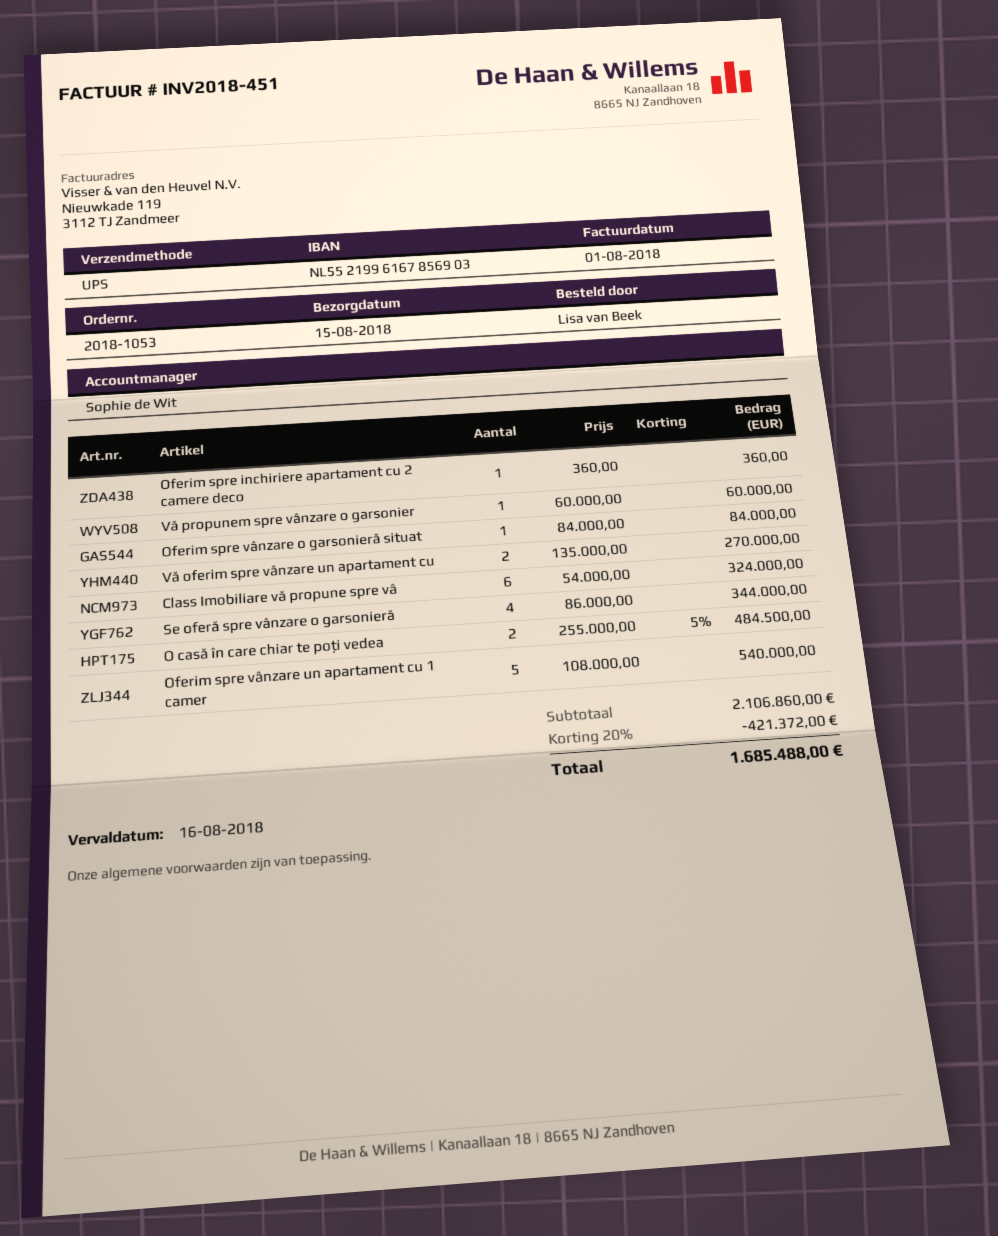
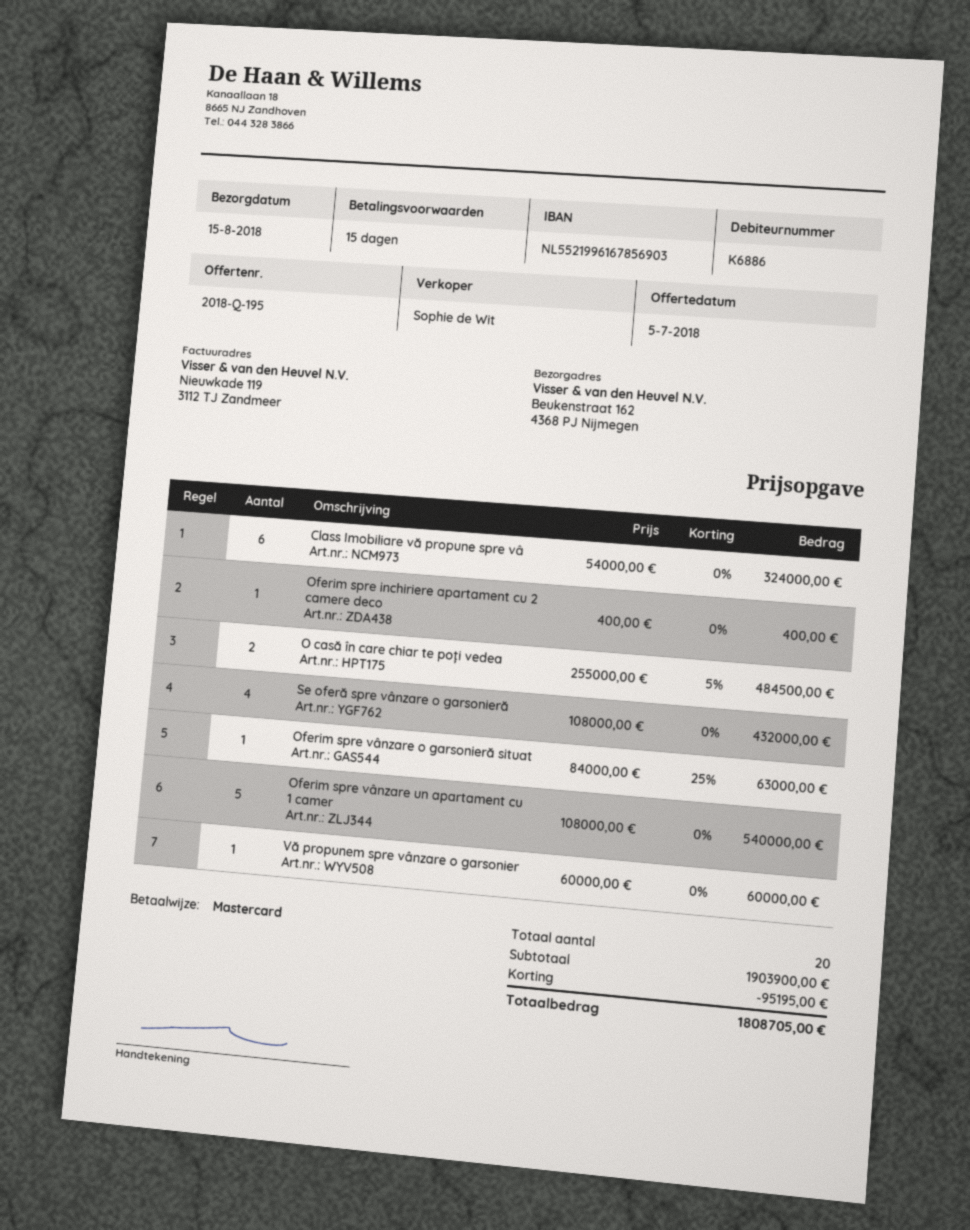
Oferim spre inchiriere apartament cu 2 camere deco: 1 x 360.00 = 360.00 -> 1 x 400.00 = 400.00
Oferim spre vânzare o garsonieră situat: 1 x 84000.00 = 84000.00 -> 1 x 84000.00 - 25% = 63000.00
Vă oferim spre vânzare un apartament cu: 2 x 135000.00 = 270000.00 -> none
Se oferă spre vânzare o garsonieră: 4 x 86000.00 = 344000.00 -> 4 x 108000.00 = 432000.00
subtotal: 2106860.00 -> 1903900.00
discount: 421372.00 -> 95195.00
total: 1685488.00 -> 1808705.00

